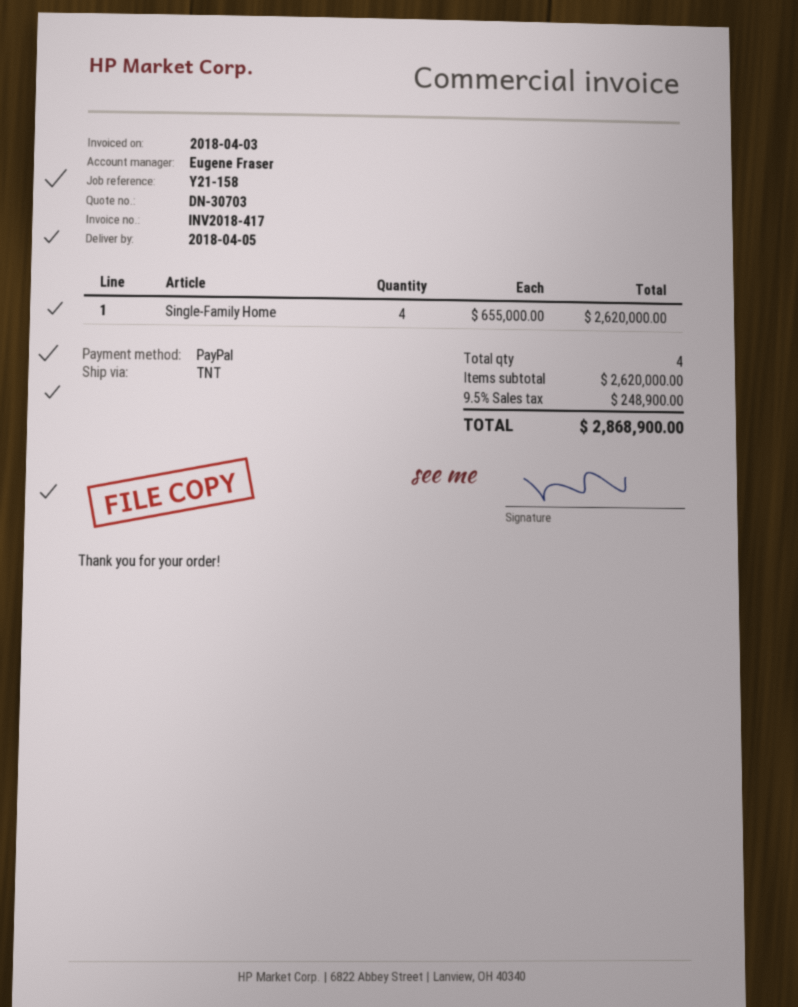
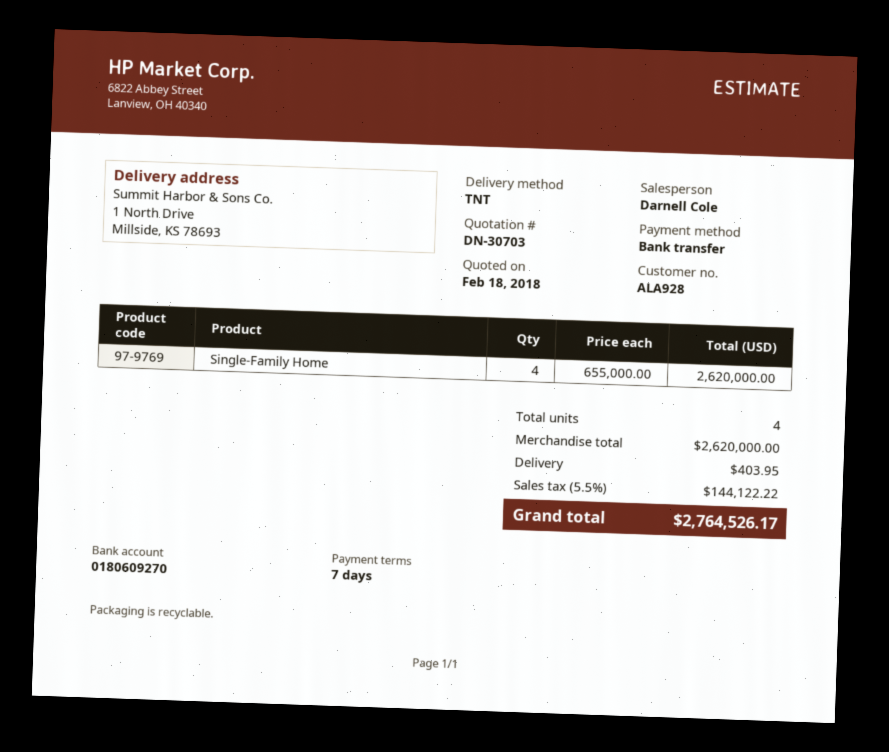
sales rep: Eugene Fraser -> Darnell Cole
payment method: PayPal -> bank transfer
shipping: none -> 403.95
tax: 9.5% = 248900.00 -> 5.5% = 144122.22
total: 2868900.00 -> 2764526.17

